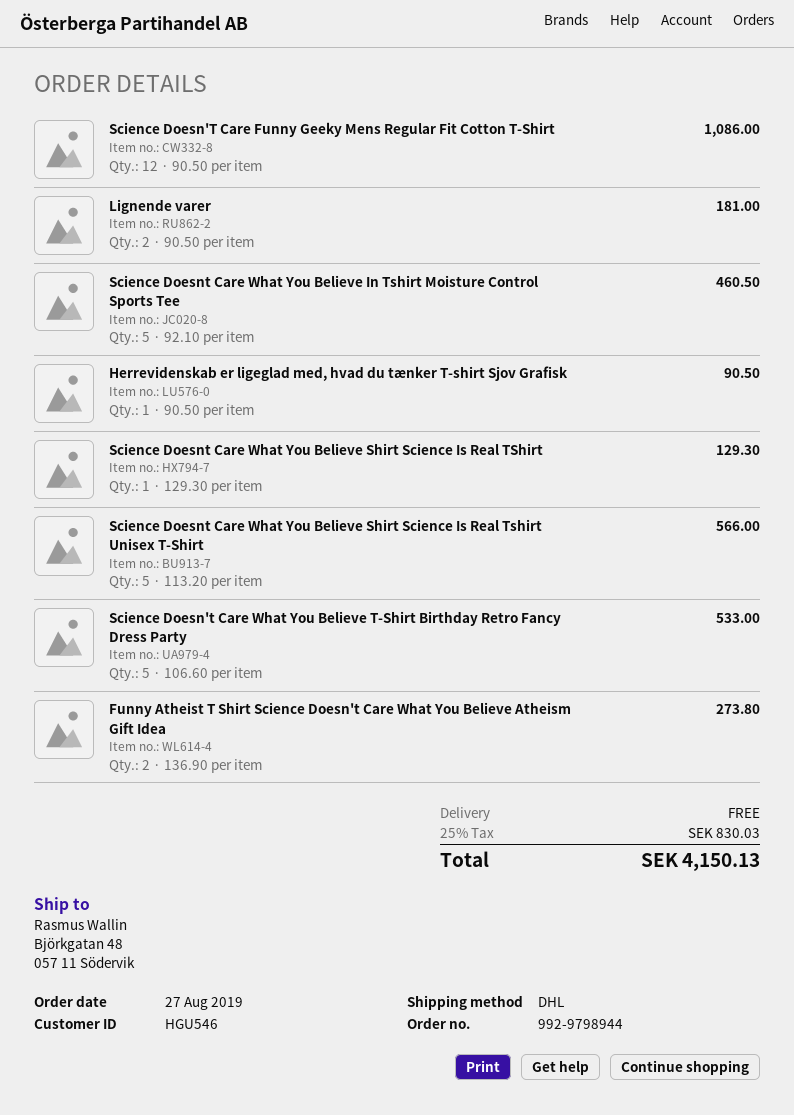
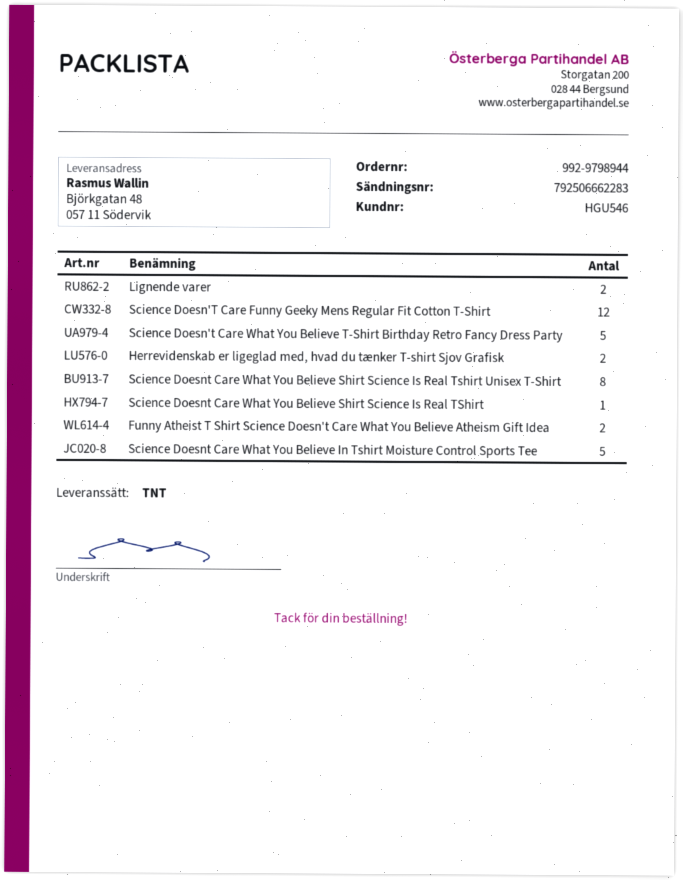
shipping method: DHL -> TNT
Herrevidenskab er ligeglad med, hvad du tænker T-shirt Sjov Grafisk: 1 -> 2
Science Doesnt Care What You Believe Shirt Science Is Real Tshirt Unisex T-Shirt: 5 -> 8

